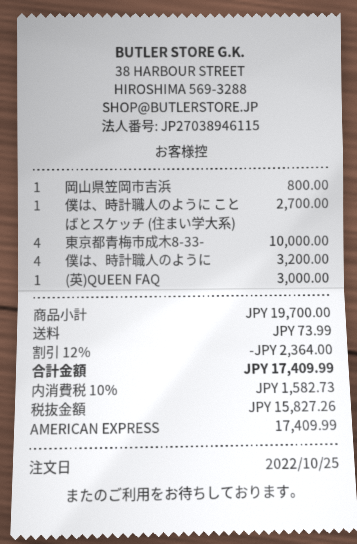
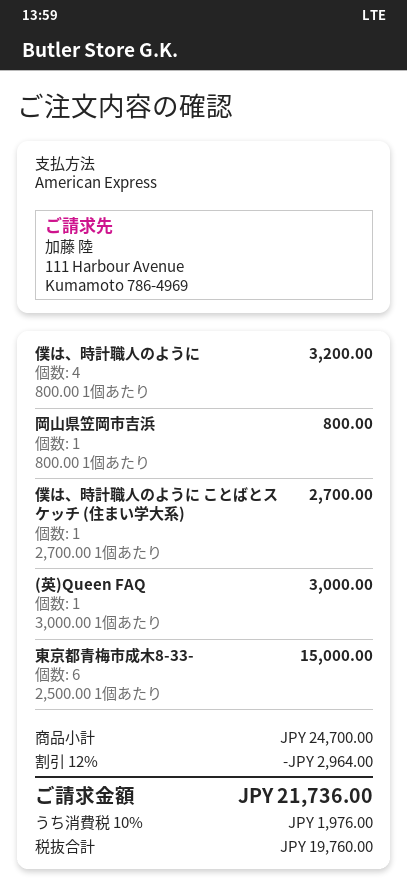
東京都青梅市成木8-33-: 4 for 10000.00 -> 6 for 15000.00
subtotal: 19700.00 -> 24700.00
discount: 12% = 2364.00 -> 12% = 2964.00
shipping: 73.99 -> none
net: 15827.26 -> 19760.00
tax: 10% = 1582.73 -> 10% = 1976.00
total: 17409.99 -> 21736.00

